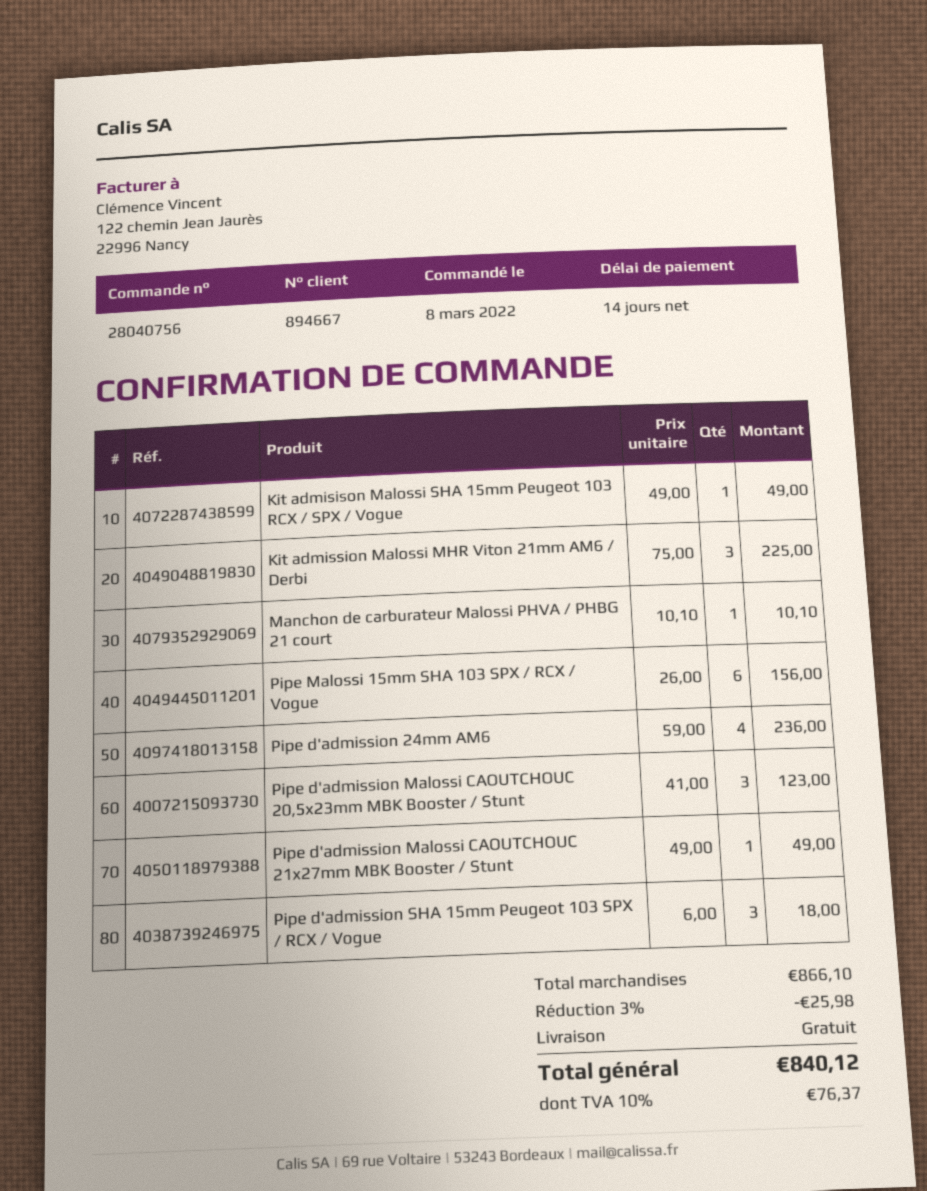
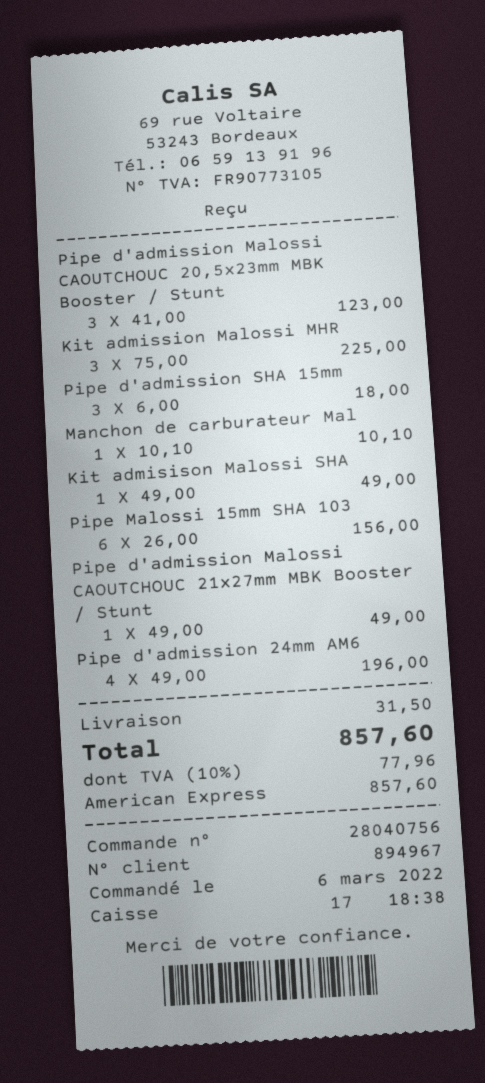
order date: 2022-03-08 -> 2022-03-06
customer number: 894667 -> 894967
Pipe d'admission 24mm AM6: 4 x 59.00 = 236.00 -> 4 x 49.00 = 196.00
discount: 3% = 25.98 -> none
shipping: 0.00 -> 31.50
tax: 10% = 76.37 -> 10% = 77.96
total: 840.12 -> 857.60

